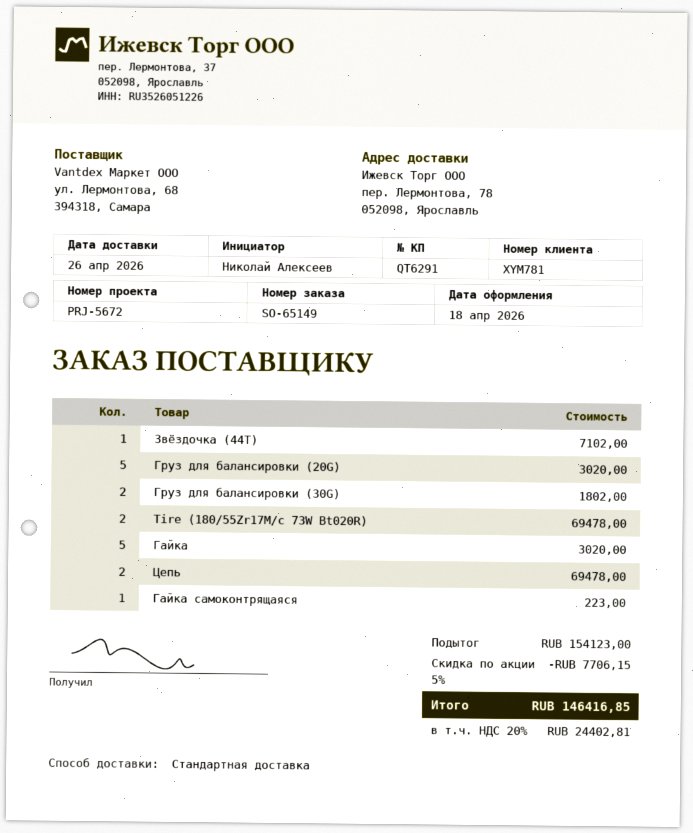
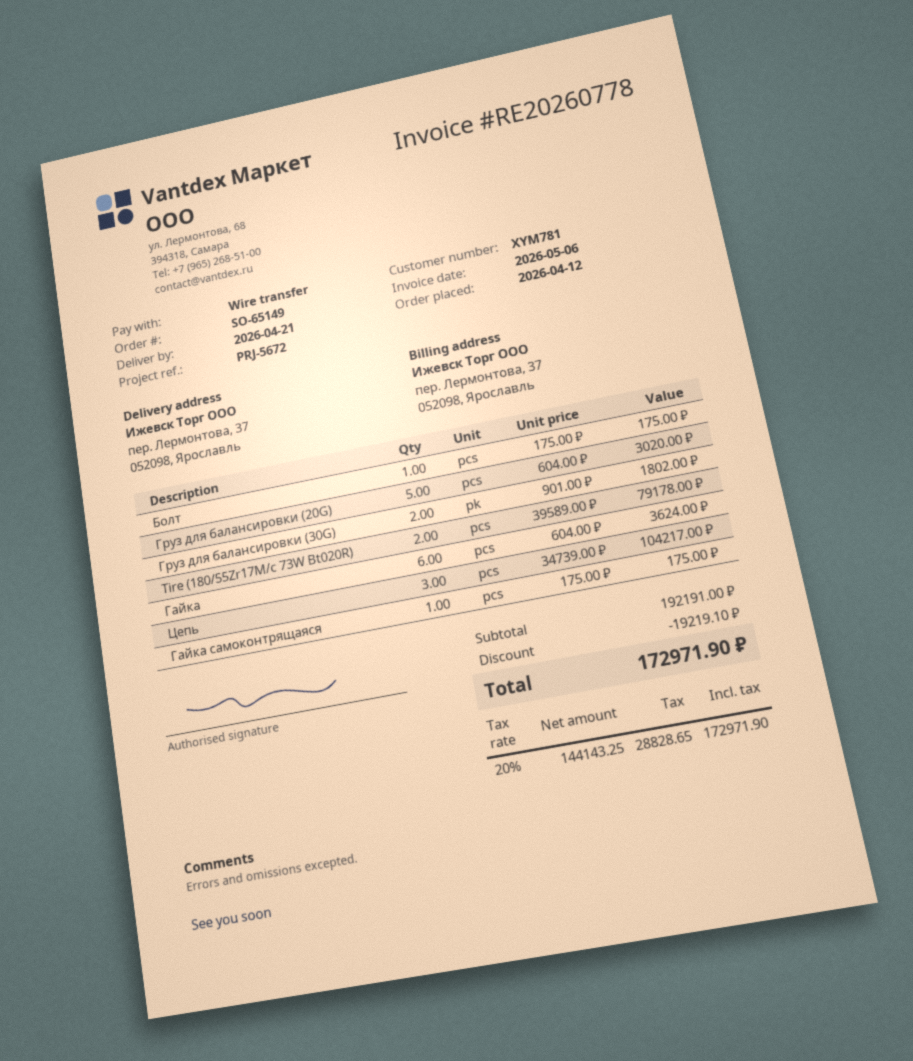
order date: 2026-04-18 -> 2026-04-12
delivery date: 2026-04-26 -> 2026-04-21
ship to: пер. Лермонтова, 78, 052098, Ярославль -> пер. Лермонтова, 37, 052098, Ярославль
Звёздочка (44T): 1 for 7102.00 -> none
Tire (180/55Zr17M/c 73W Bt020R): 2 for 69478.00 -> 2 for 79178.00
Гайка: 5 for 3020.00 -> 6 for 3624.00
Цепь: 2 for 69478.00 -> 3 for 104217.00
Гайка самоконтрящаяся: 1 for 223.00 -> 1 for 175.00
Болт: none -> 1 for 175.00
subtotal: 154123.00 -> 192191.00
discount: 7706.15 -> 19219.10
tax: 20% = 24402.81 -> 20% = 28828.65
total: 146416.85 -> 172971.90

